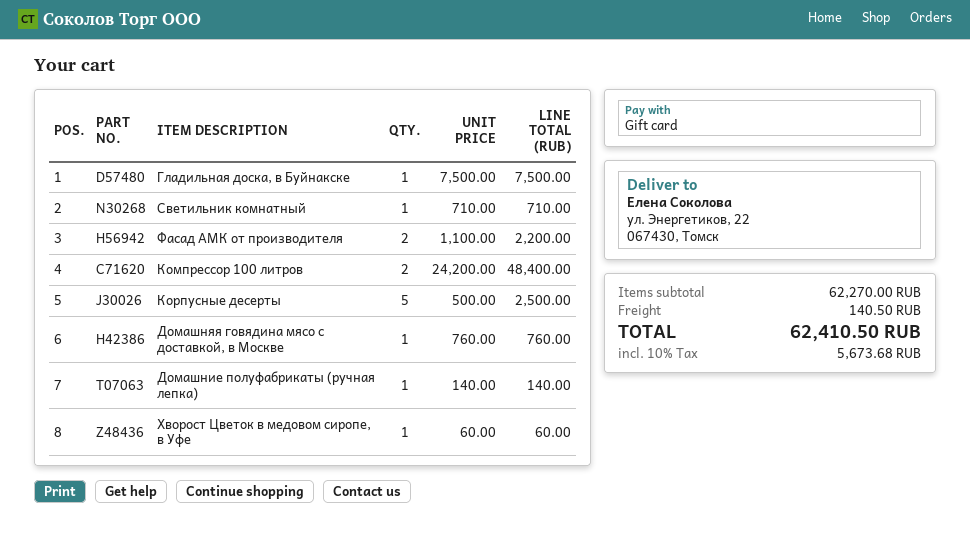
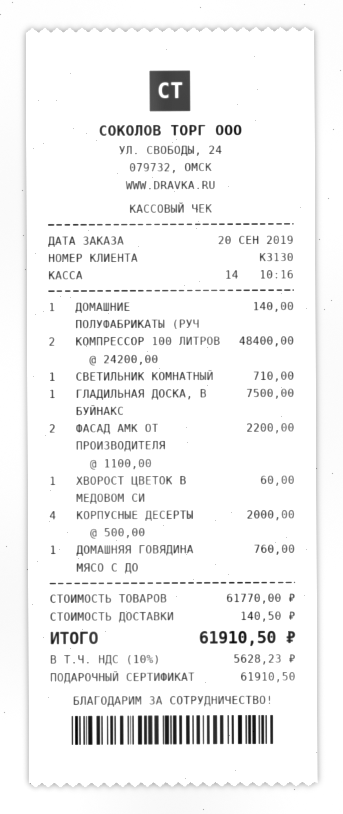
Корпусные десерты: 5 x 500.00 = 2500.00 -> 4 x 500.00 = 2000.00
subtotal: 62270.00 -> 61770.00
tax: 10% = 5673.68 -> 10% = 5628.23
total: 62410.50 -> 61910.50

